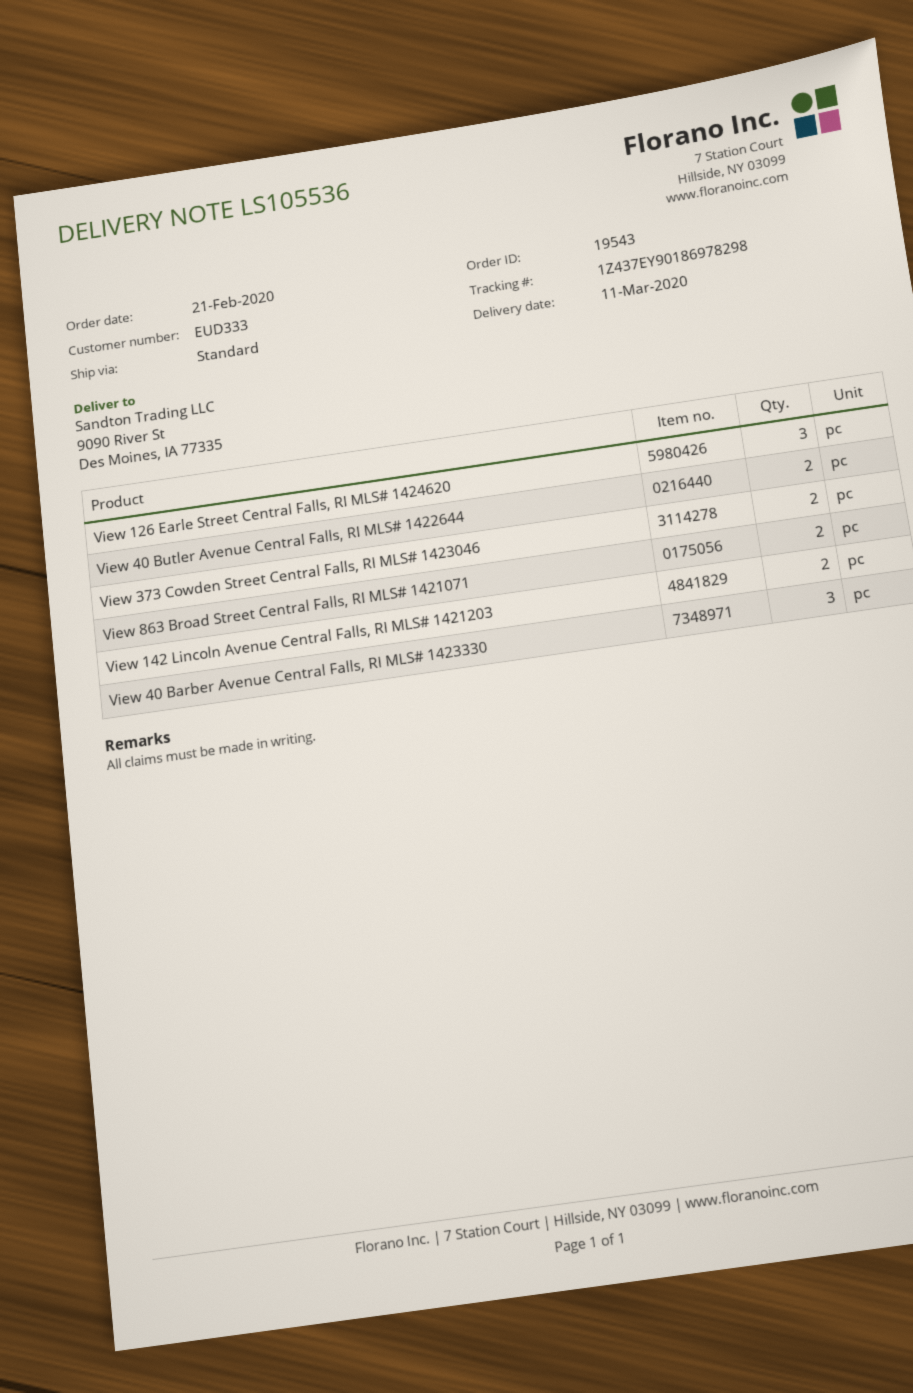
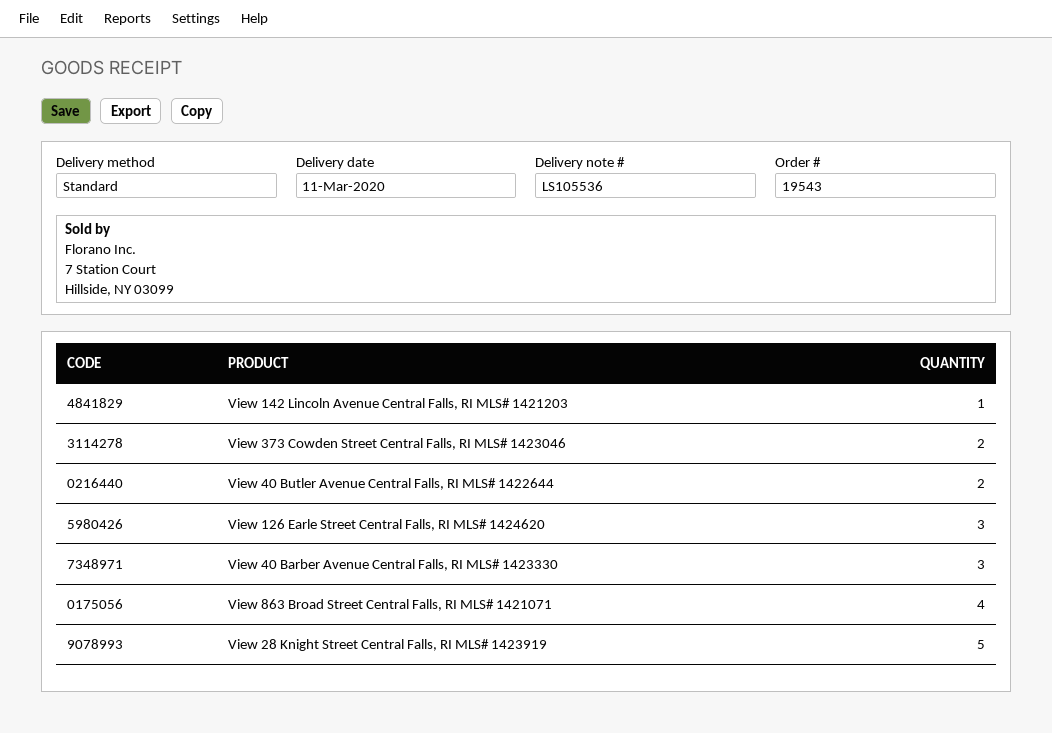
View 863 Broad Street Central Falls, RI MLS# 1421071: 2 -> 4
View 142 Lincoln Avenue Central Falls, RI MLS# 1421203: 2 -> 1
View 28 Knight Street Central Falls, RI MLS# 1423919: none -> 5

